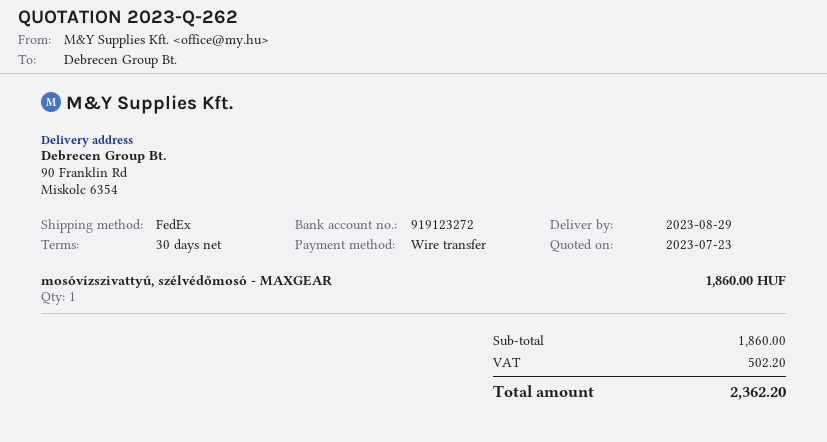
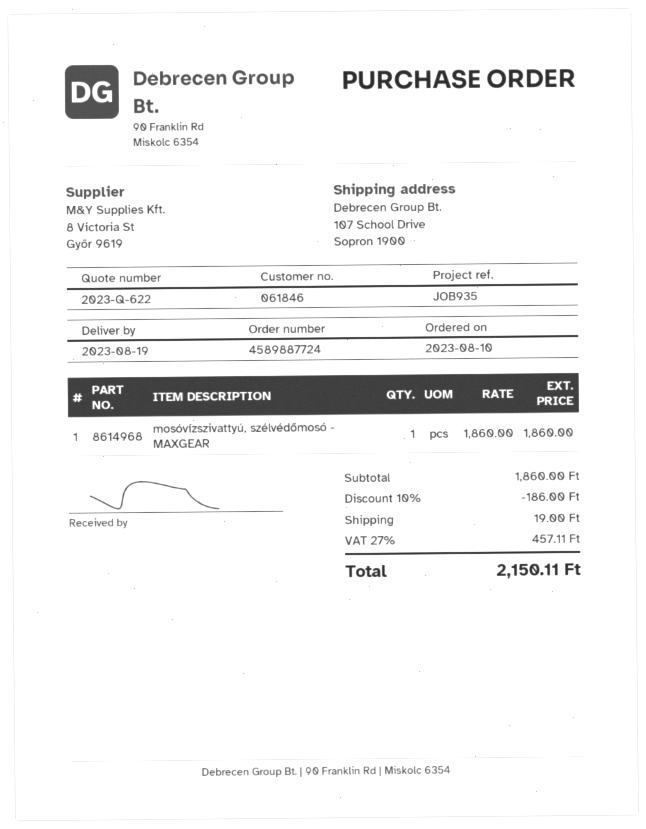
quote number: 2023-Q-262 -> 2023-Q-622
delivery date: 2023-08-29 -> 2023-08-19
ship to: 90 Franklin Rd, Miskolc 6354 -> 107 School Drive, Sopron 1900
discount: none -> 10% = 186.00
shipping: none -> 19.00
tax: 502.20 -> 457.11
total: 2362.20 -> 2150.11

